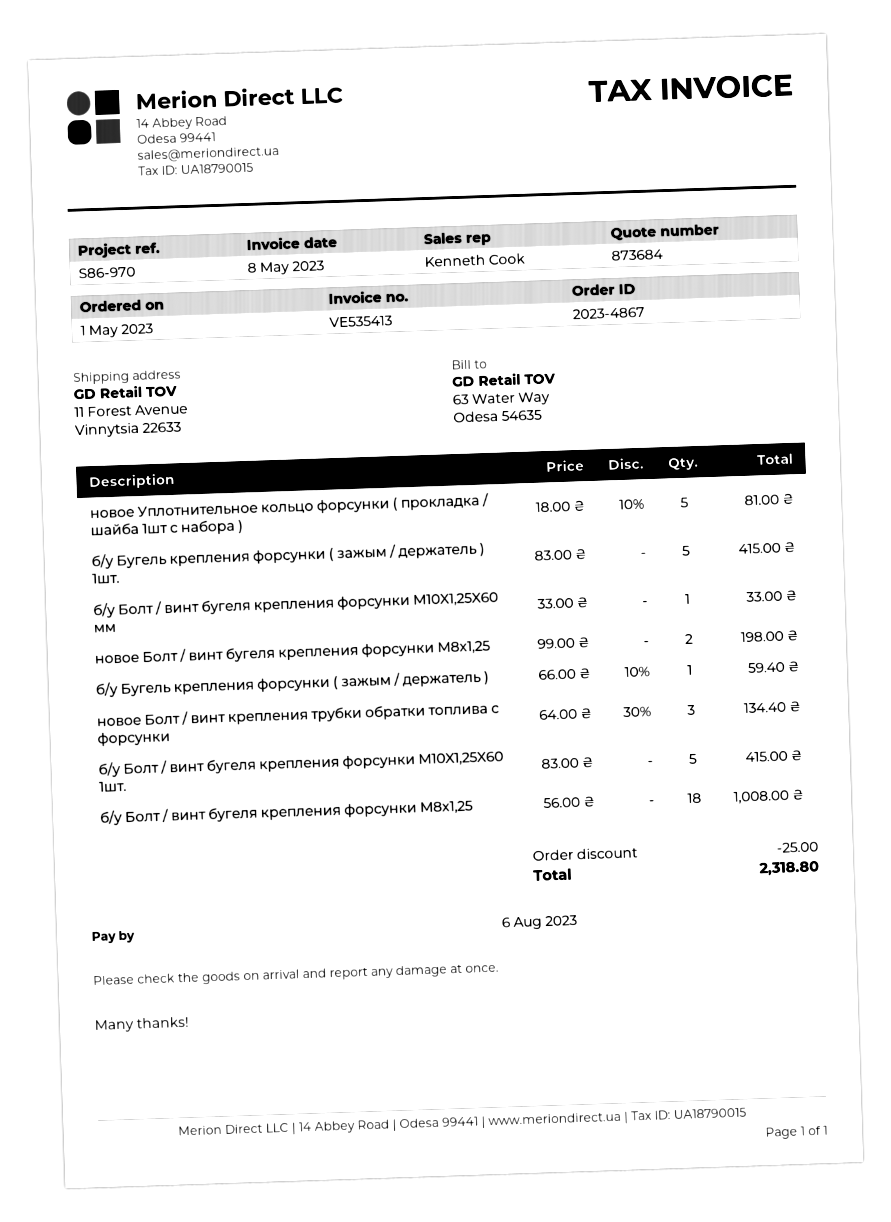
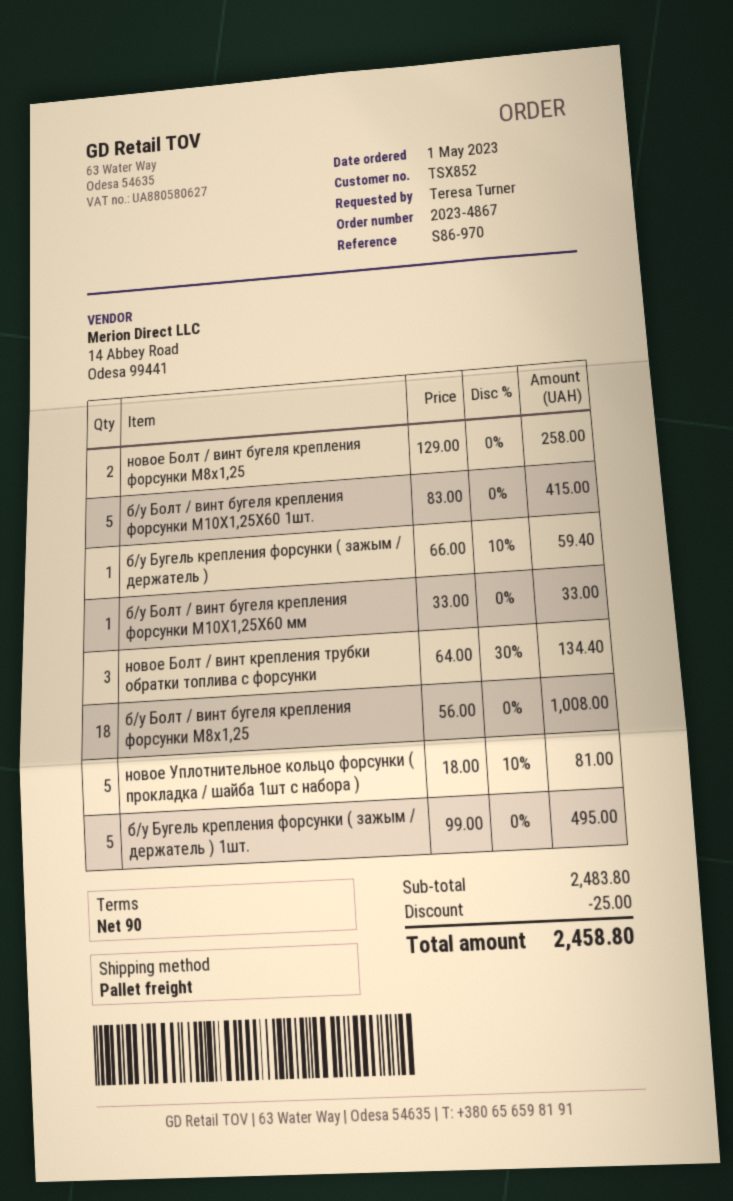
б/у Бугель крепления форсунки ( зажым / держатель ) 1шт.: 5 x 83.00 = 415.00 -> 5 x 99.00 = 495.00
новое Болт / винт бугеля крепления форсунки М8х1,25: 2 x 99.00 = 198.00 -> 2 x 129.00 = 258.00
total: 2318.80 -> 2458.80

